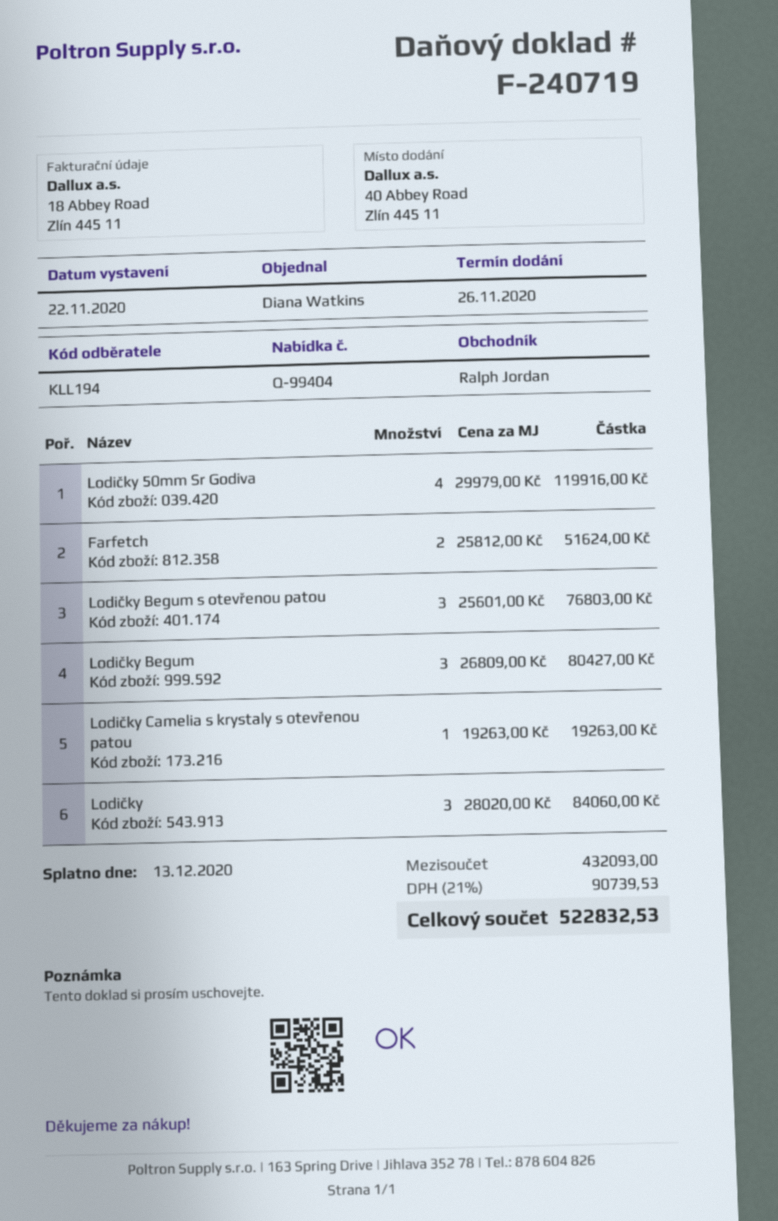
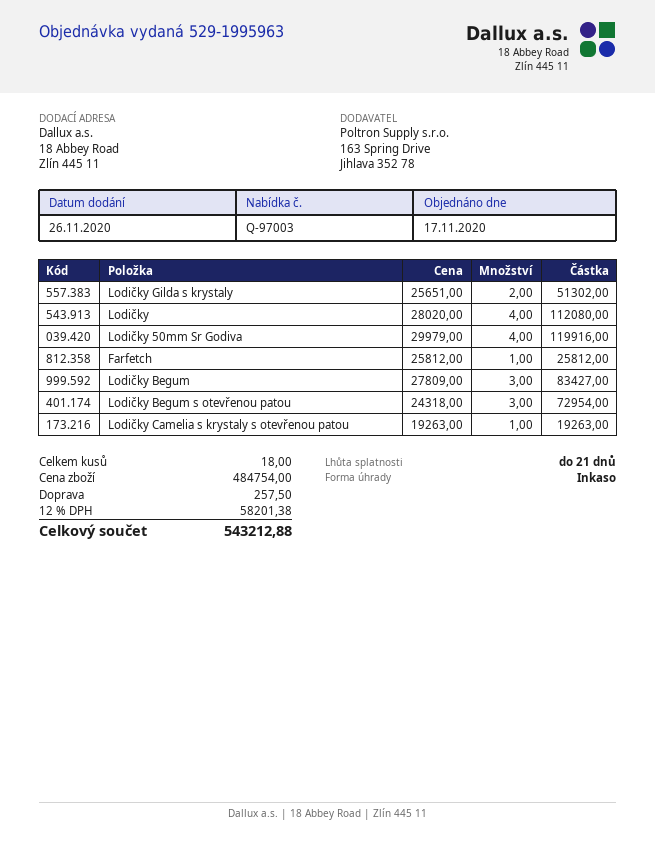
quote number: Q-99404 -> Q-97003
ship to: 40 Abbey Road, Zlín 445 11 -> 18 Abbey Road, Zlín 445 11
Farfetch: 2 x 25812.00 = 51624.00 -> 1 x 25812.00 = 25812.00
Lodičky Begum s otevřenou patou: 3 x 25601.00 = 76803.00 -> 3 x 24318.00 = 72954.00
Lodičky Begum: 3 x 26809.00 = 80427.00 -> 3 x 27809.00 = 83427.00
Lodičky: 3 x 28020.00 = 84060.00 -> 4 x 28020.00 = 112080.00
Lodičky Gilda s krystaly: none -> 2 x 25651.00 = 51302.00
subtotal: 432093.00 -> 484754.00
shipping: none -> 257.50
tax: 21% = 90739.53 -> 12% = 58201.38
total: 522832.53 -> 543212.88

